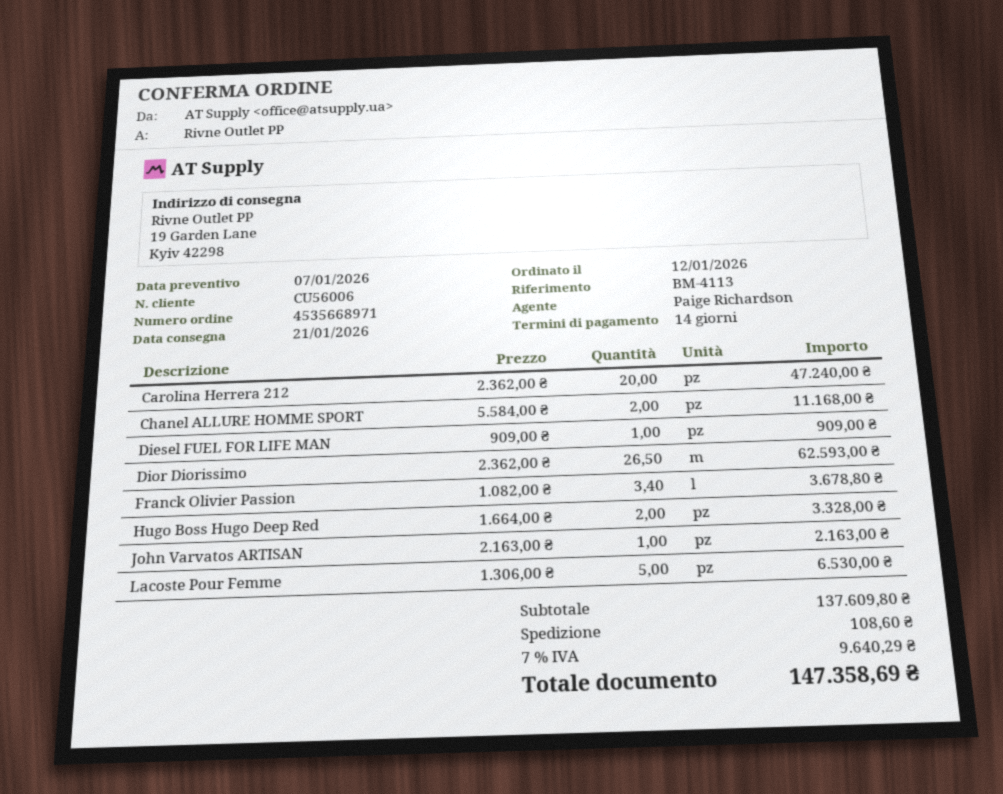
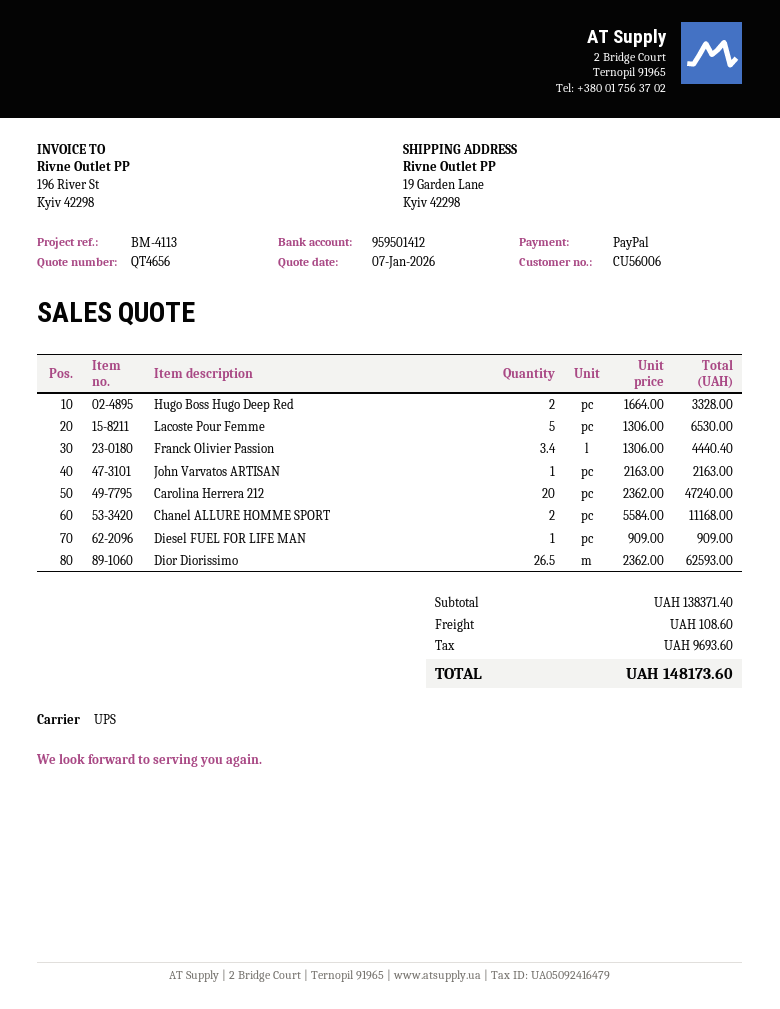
Franck Olivier Passion: 3.4 x 1082.00 = 3678.80 -> 3.4 x 1306.00 = 4440.40
subtotal: 137609.80 -> 138371.40
tax: 9640.29 -> 9693.60
total: 147358.69 -> 148173.60

